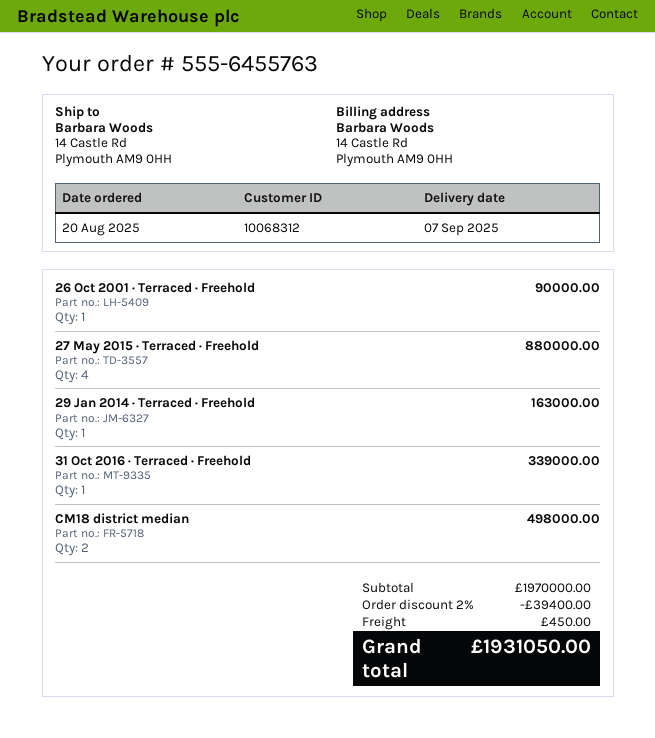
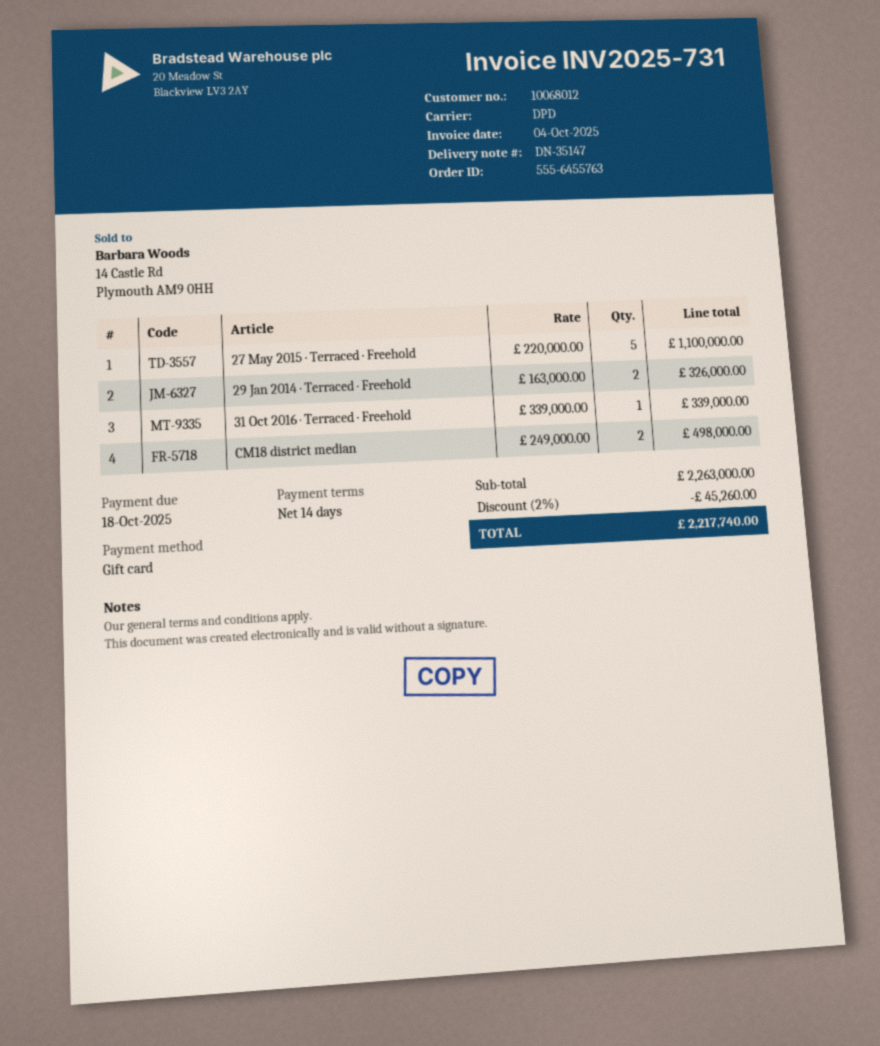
customer number: 10068312 -> 10068012
26 Oct 2001 · Terraced · Freehold: 1 for 90000.00 -> none
27 May 2015 · Terraced · Freehold: 4 for 880000.00 -> 5 for 1100000.00
29 Jan 2014 · Terraced · Freehold: 1 for 163000.00 -> 2 for 326000.00
subtotal: 1970000.00 -> 2263000.00
discount: 2% = 39400.00 -> 2% = 45260.00
shipping: 450.00 -> none
total: 1931050.00 -> 2217740.00

